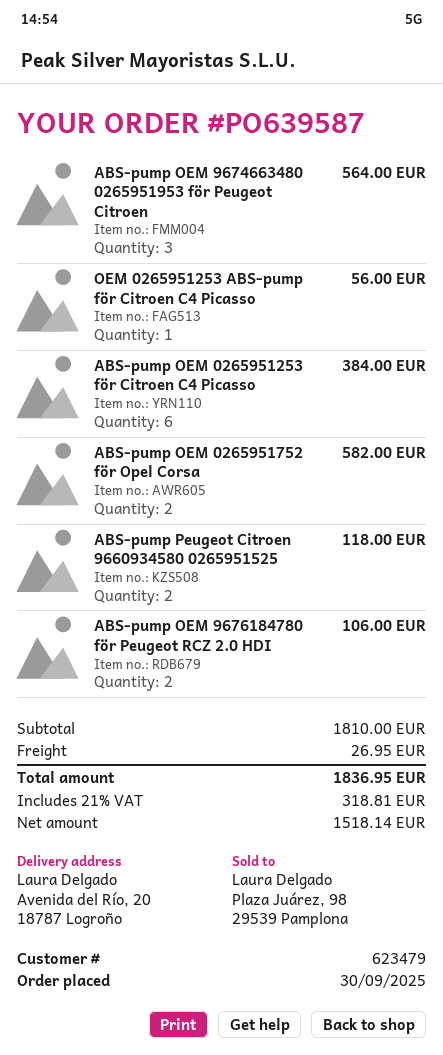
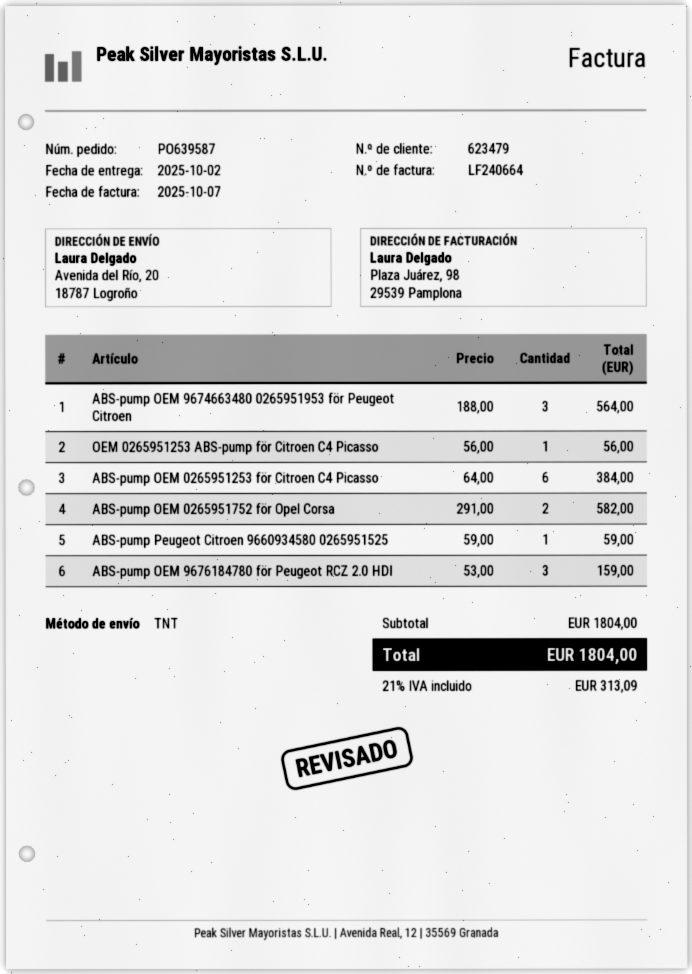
ABS-pump Peugeot Citroen 9660934580 0265951525: 2 for 118.00 -> 1 for 59.00
ABS-pump OEM 9676184780 för Peugeot RCZ 2.0 HDI: 2 for 106.00 -> 3 for 159.00
subtotal: 1810.00 -> 1804.00
shipping: 26.95 -> none
tax: 21% = 318.81 -> 21% = 313.09
total: 1836.95 -> 1804.00

